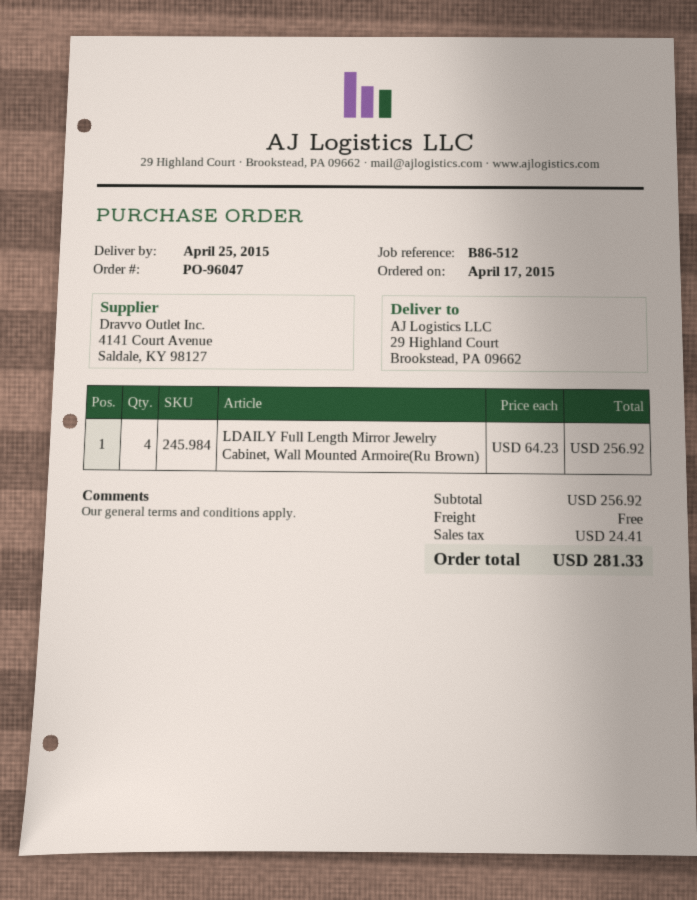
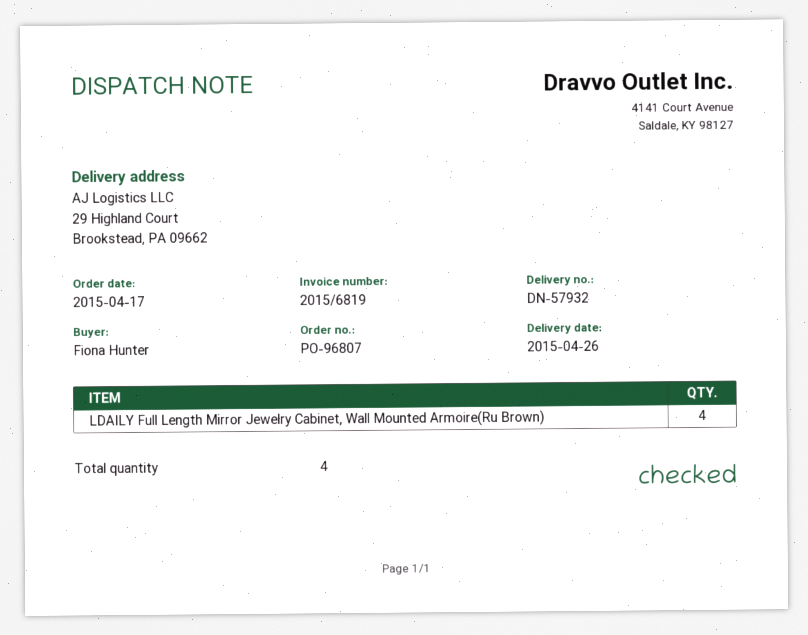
order number: PO-96047 -> PO-96807
delivery date: 2015-04-25 -> 2015-04-26

